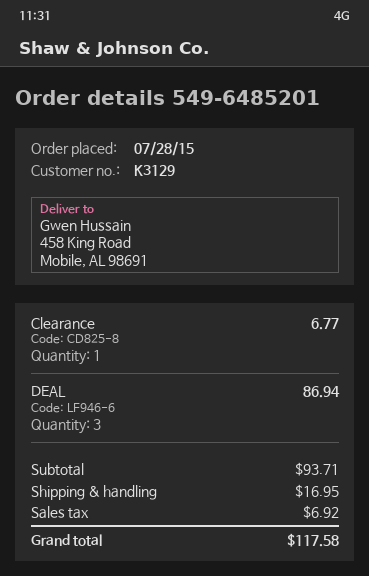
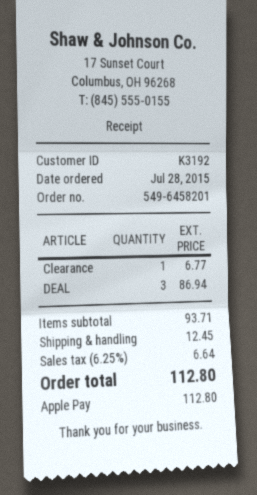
order number: 549-6485201 -> 549-6458201
customer number: K3129 -> K3192
shipping: 16.95 -> 12.45
tax: 6.92 -> 6.64
total: 117.58 -> 112.80

